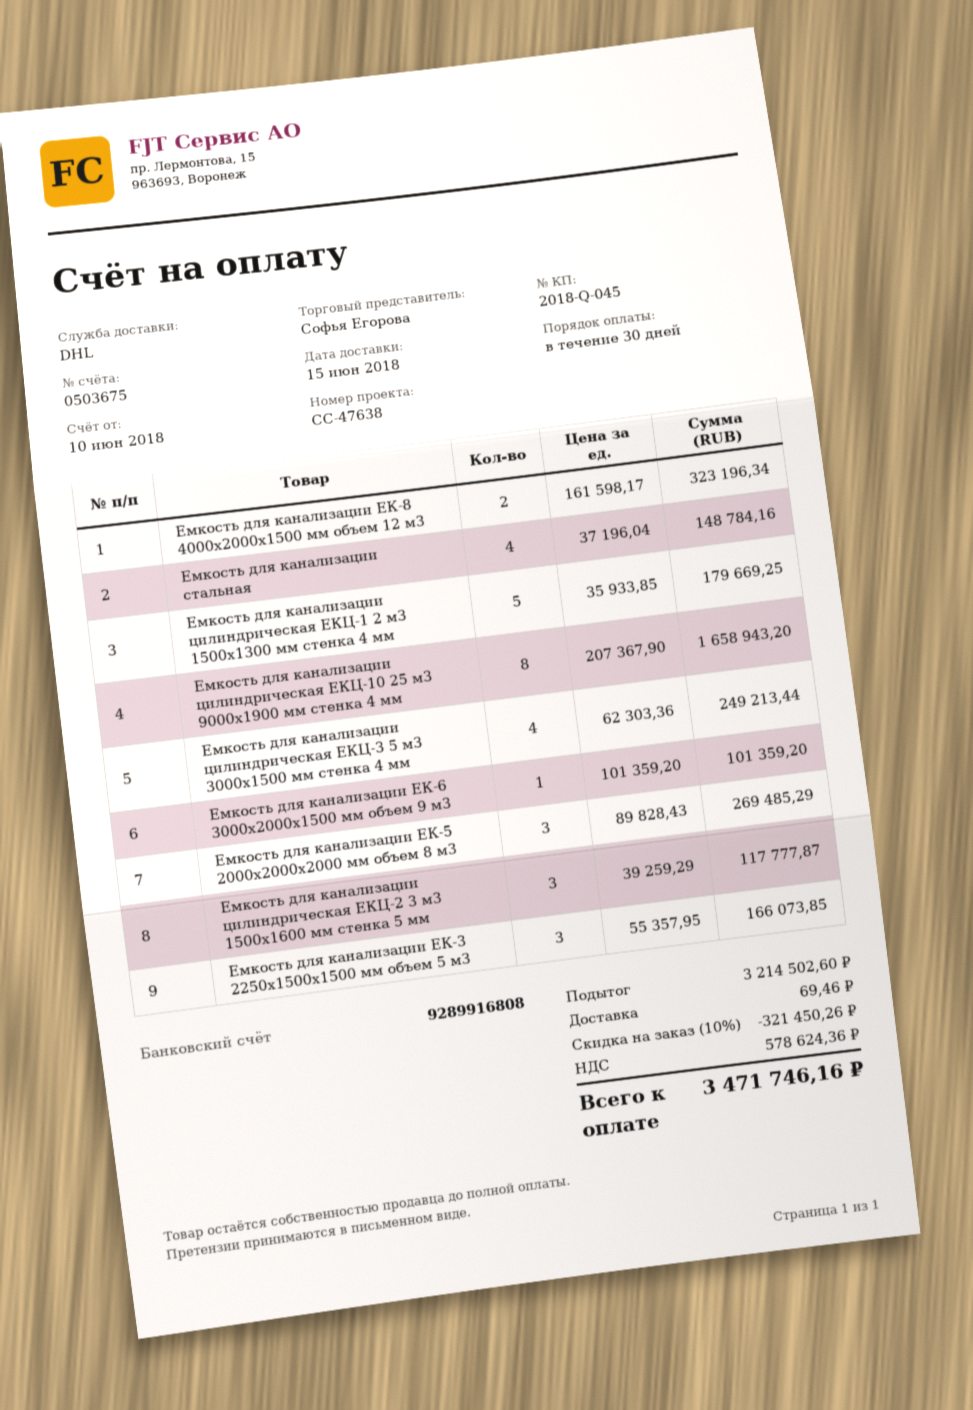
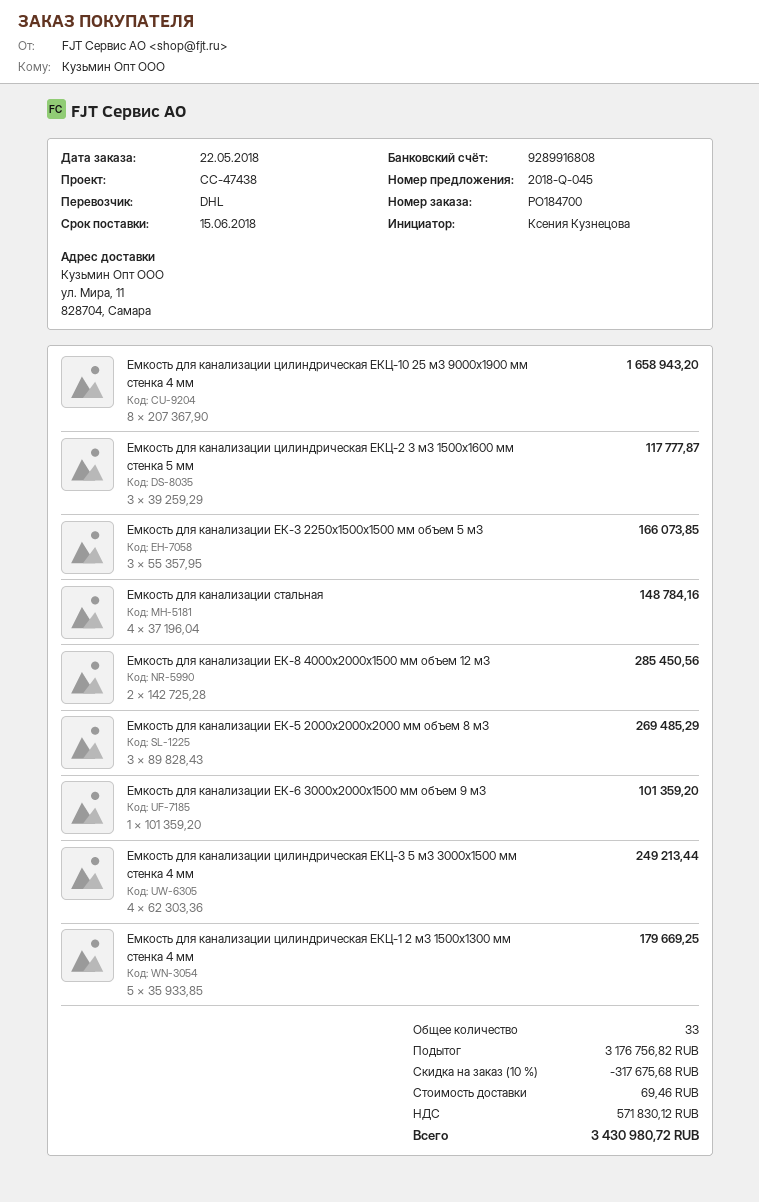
reference: CC-47638 -> CC-47438
Емкость для канализации ЕК-8 4000х2000х1500 мм объем 12 м3: 2 x 161598.17 = 323196.34 -> 2 x 142725.28 = 285450.56
subtotal: 3214502.60 -> 3176756.82
discount: 10% = 321450.26 -> 10% = 317675.68
tax: 578624.36 -> 571830.12
total: 3471746.16 -> 3430980.72

